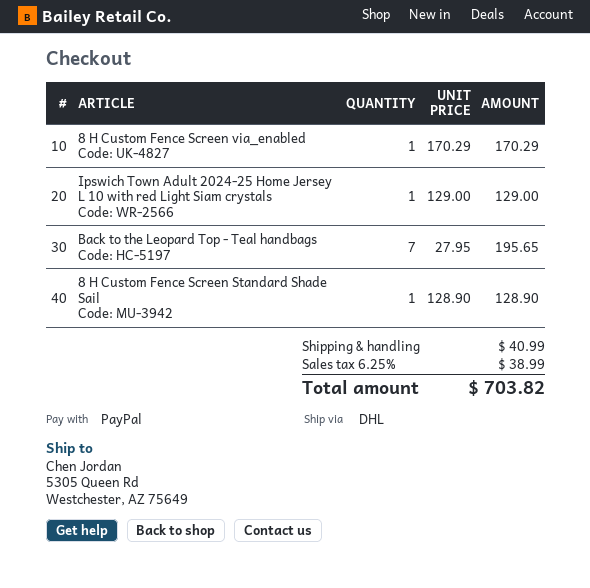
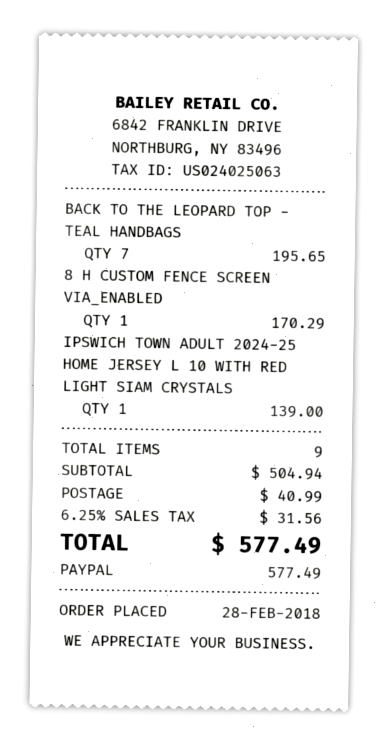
Ipswich Town Adult 2024-25 Home Jersey L 10 with red Light Siam crystals: 1 for 129.00 -> 1 for 139.00
8 H Custom Fence Screen Standard Shade Sail: 1 for 128.90 -> none
tax: 6.25% = 38.99 -> 6.25% = 31.56
total: 703.82 -> 577.49

